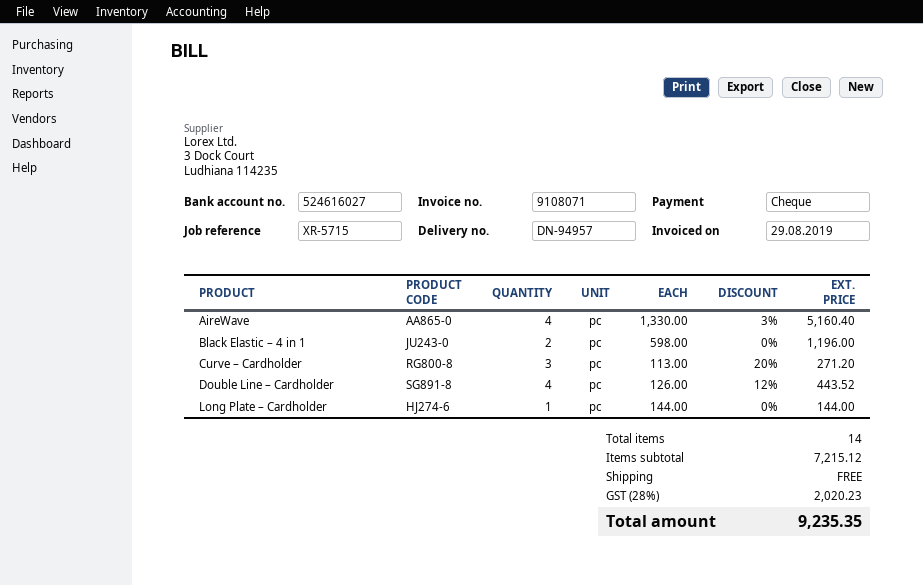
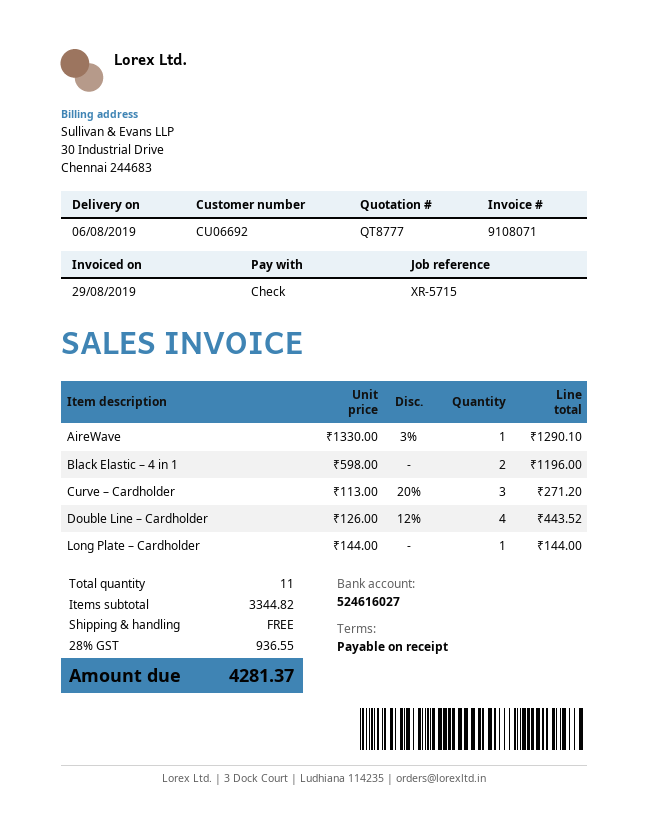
AireWave: 4 x 1330.00 - 3% = 5160.40 -> 1 x 1330.00 - 3% = 1290.10
total quantity: 14 -> 11
subtotal: 7215.12 -> 3344.82
tax: 28% = 2020.23 -> 28% = 936.55
total: 9235.35 -> 4281.37

